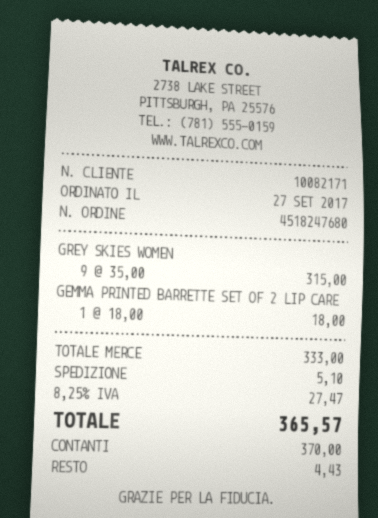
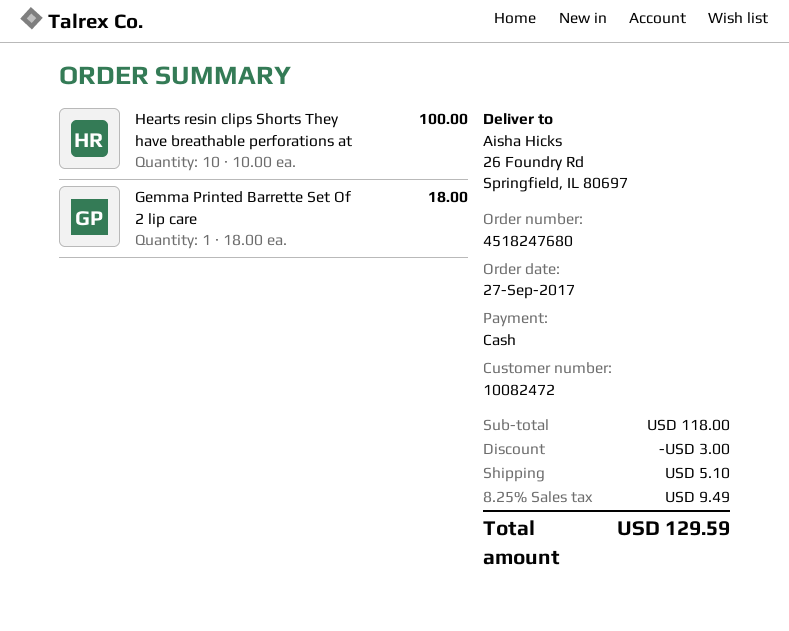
customer number: 10082171 -> 10082472
GREY SKIES WOMEN: 9 x 35.00 = 315.00 -> none
Hearts resin clips Shorts They have breathable perforations at: none -> 10 x 10.00 = 100.00
subtotal: 333.00 -> 118.00
discount: none -> 3.00
tax: 8.25% = 27.47 -> 8.25% = 9.49
total: 365.57 -> 129.59

